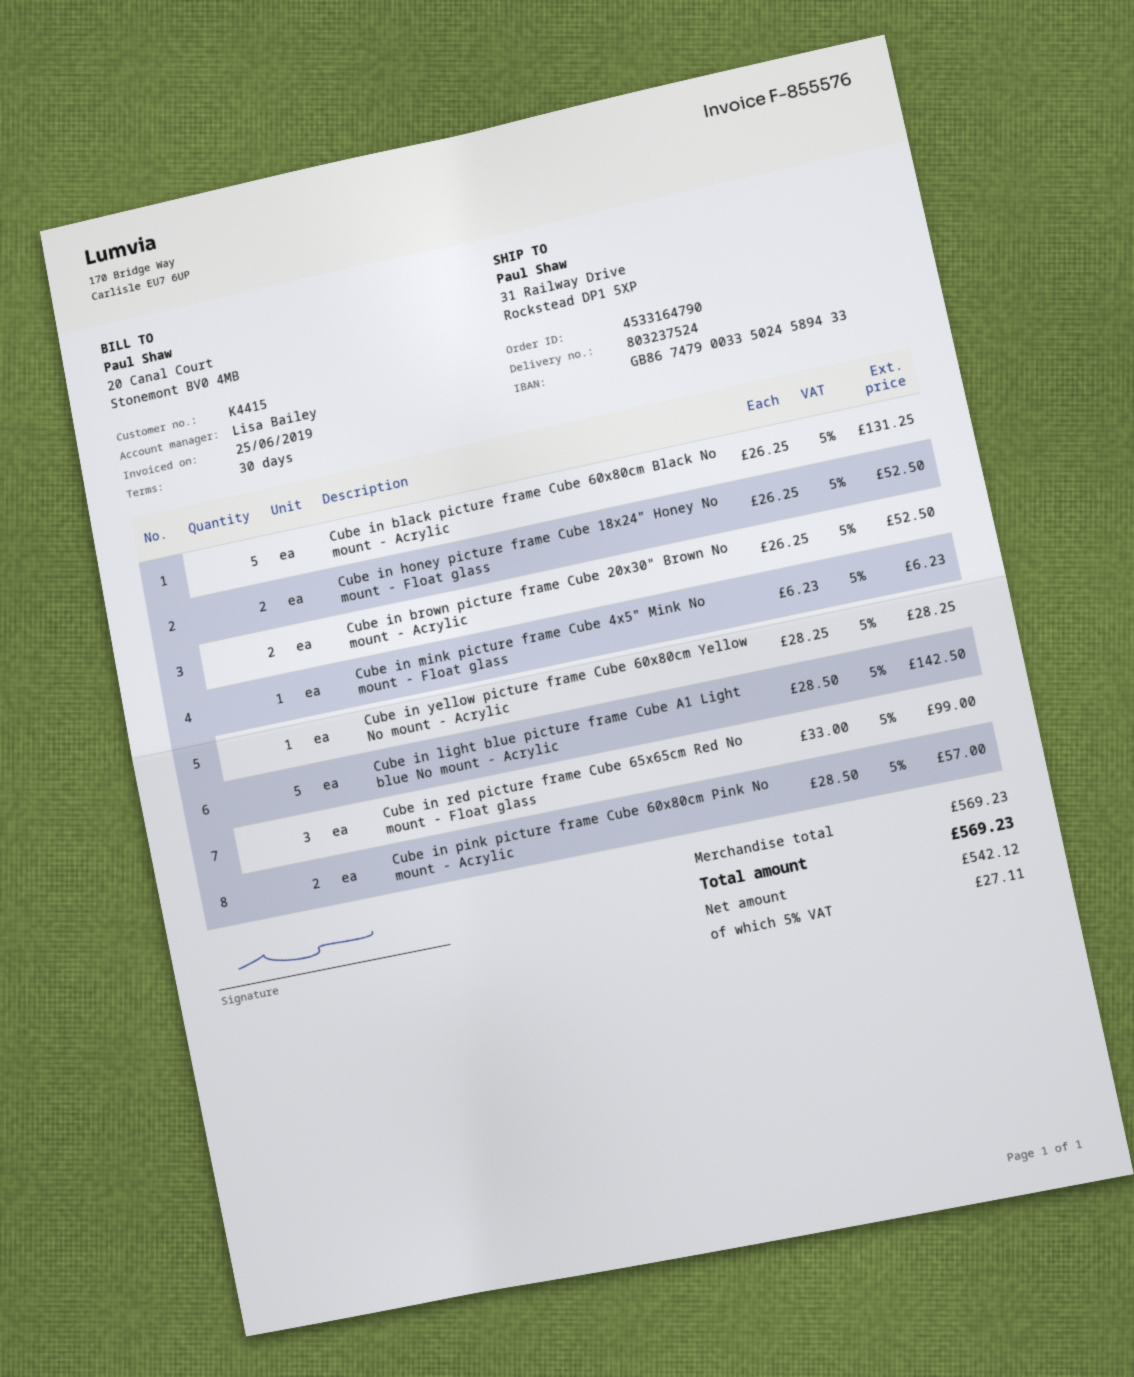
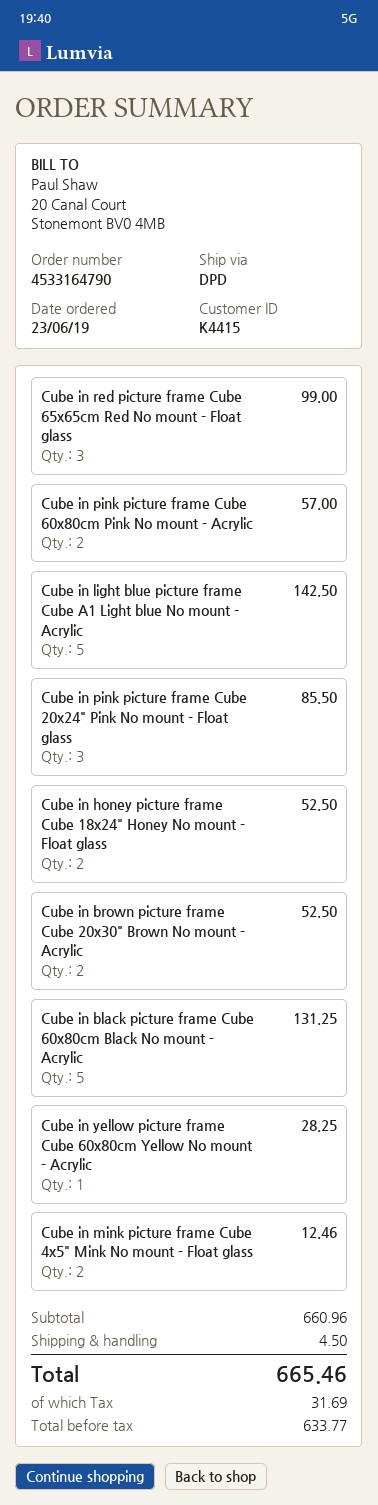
Cube in mink picture frame Cube 4x5" Mink No mount - Float glass: 1 for 6.23 -> 2 for 12.46
Cube in pink picture frame Cube 20x24" Pink No mount - Float glass: none -> 3 for 85.50
subtotal: 569.23 -> 660.96
shipping: none -> 4.50
net: 542.12 -> 633.77
tax: 27.11 -> 31.69
total: 569.23 -> 665.46

